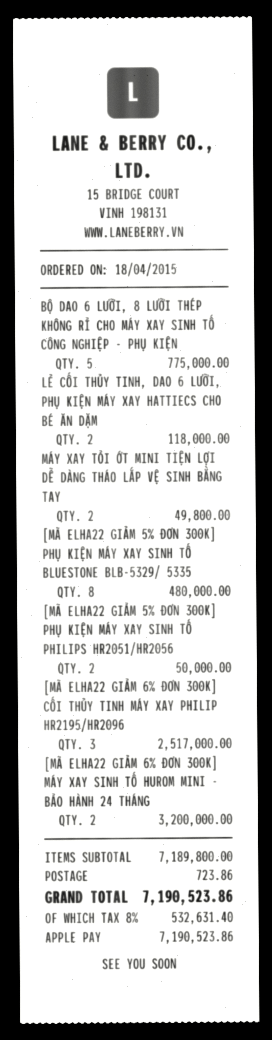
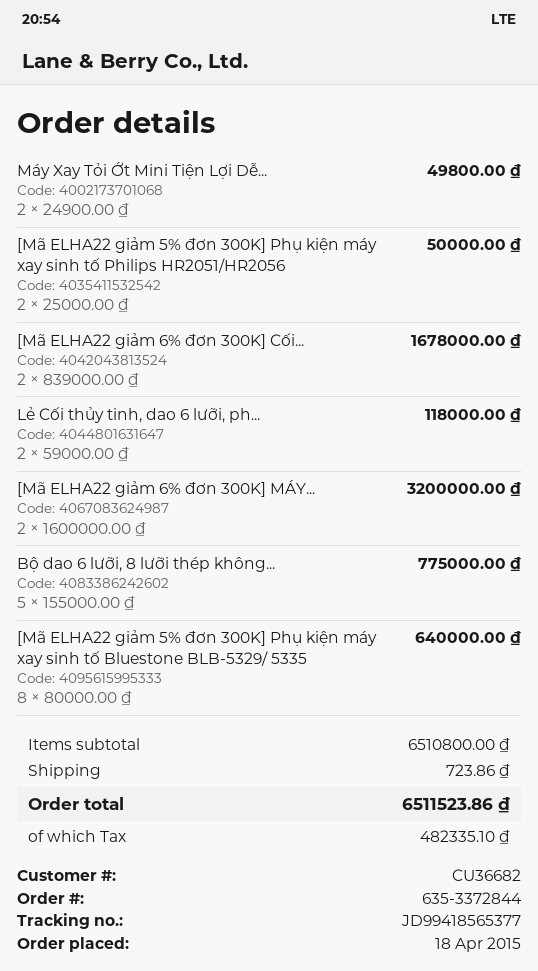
[MÃ ELHA22 GIẢM 5% ĐƠN 300K] PHỤ KIỆN MÁY XAY SINH TỐ BLUESTONE BLB-5329/ 5335: 8 for 480000.00 -> 8 for 640000.00
[MÃ ELHA22 GIẢM 6% ĐƠN 300K] CỐI THỦY TINH MÁY XAY PHILIP HR2195/HR2096: 3 for 2517000.00 -> 2 for 1678000.00
subtotal: 7189800.00 -> 6510800.00
tax: 532631.40 -> 482335.10
total: 7190523.86 -> 6511523.86

